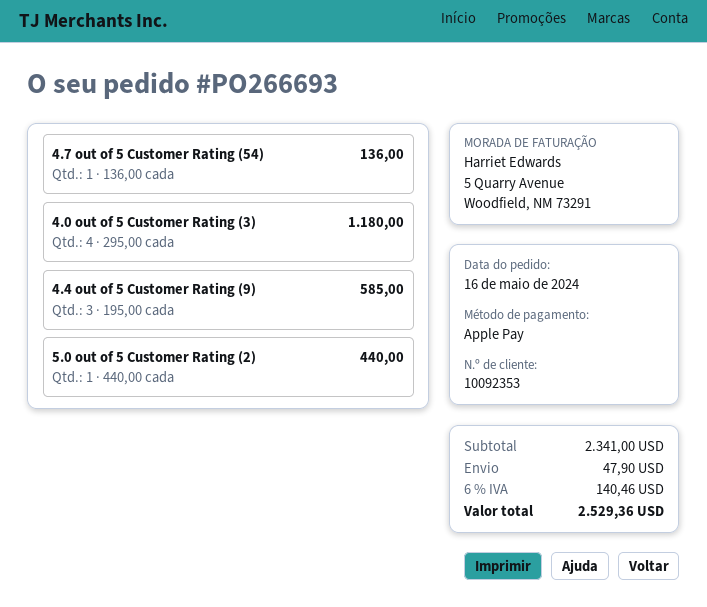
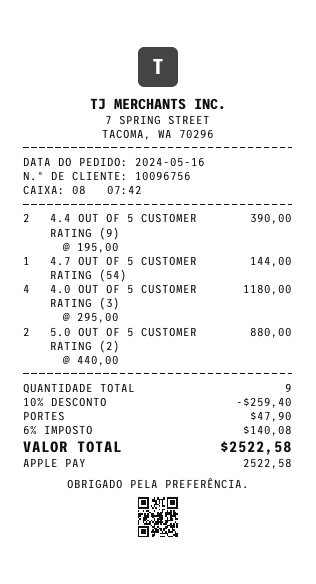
customer number: 10092353 -> 10096756
4.7 out of 5 Customer Rating (54): 1 x 136.00 = 136.00 -> 1 x 144.00 = 144.00
4.4 out of 5 Customer Rating (9): 3 x 195.00 = 585.00 -> 2 x 195.00 = 390.00
5.0 out of 5 Customer Rating (2): 1 x 440.00 = 440.00 -> 2 x 440.00 = 880.00
discount: none -> 10% = 259.40
tax: 6% = 140.46 -> 6% = 140.08
total: 2529.36 -> 2522.58

